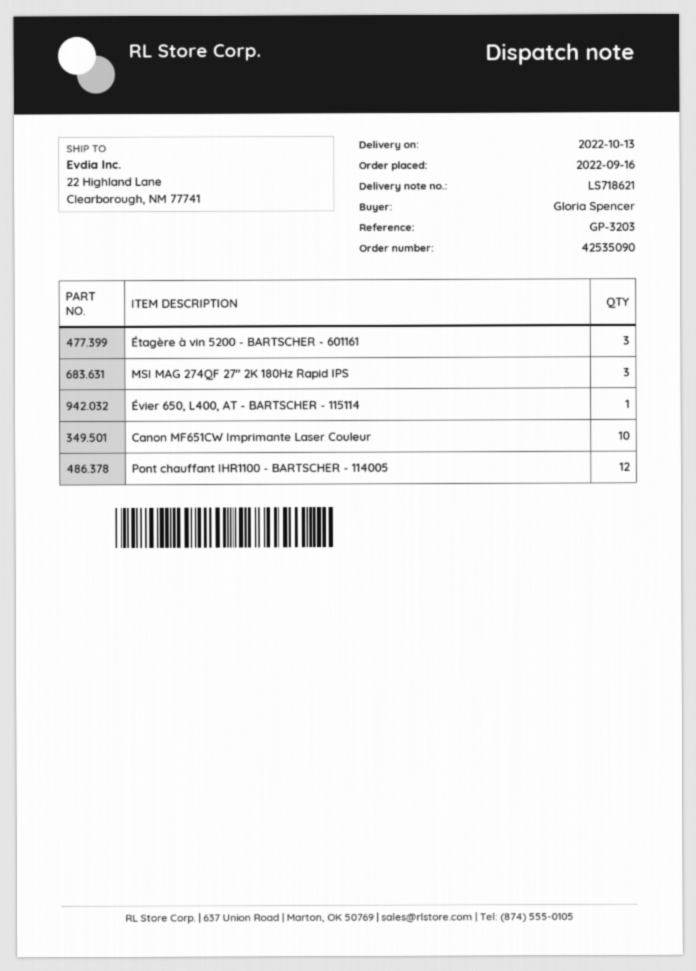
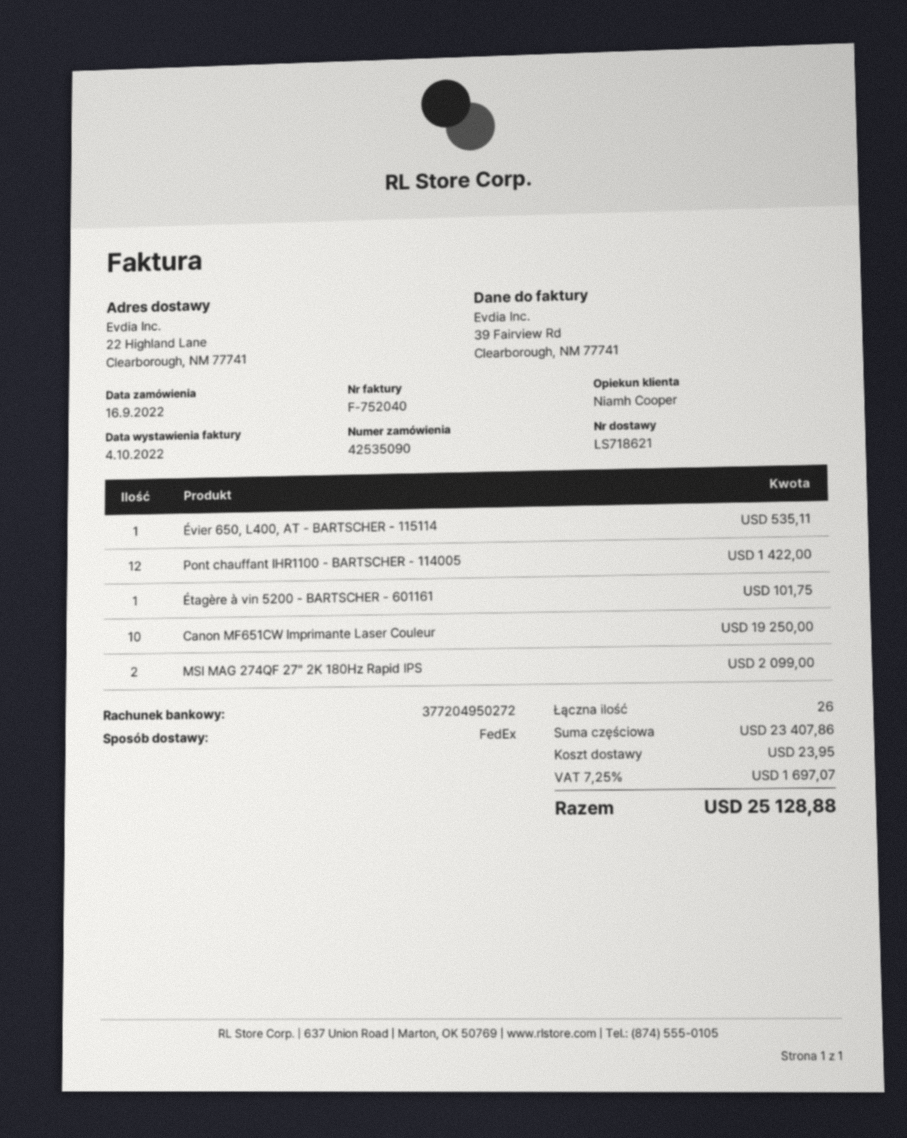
Étagère à vin 5200 - BARTSCHER - 601161: 3 -> 1
MSI MAG 274QF 27" 2K 180Hz Rapid IPS: 3 -> 2

